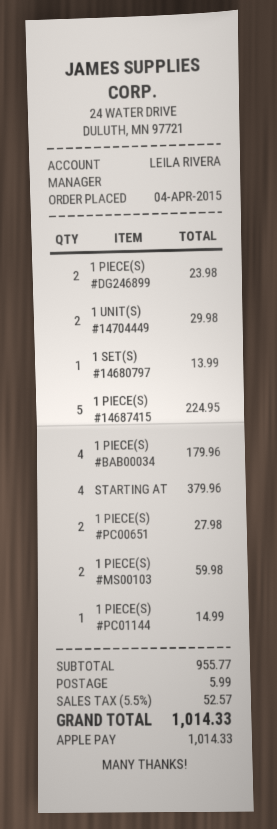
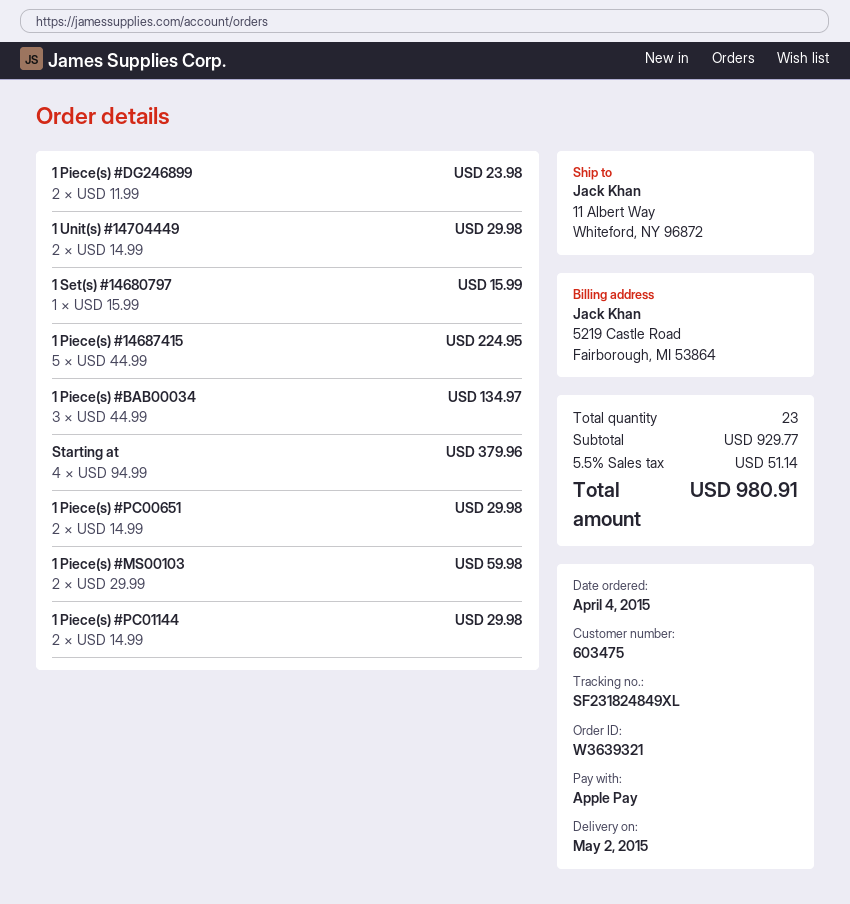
1 SET(S) #14680797: 1 for 13.99 -> 1 for 15.99
1 PIECE(S) #BAB00034: 4 for 179.96 -> 3 for 134.97
1 PIECE(S) #PC00651: 2 for 27.98 -> 2 for 29.98
1 PIECE(S) #PC01144: 1 for 14.99 -> 2 for 29.98
subtotal: 955.77 -> 929.77
shipping: 5.99 -> none
tax: 5.5% = 52.57 -> 5.5% = 51.14
total: 1014.33 -> 980.91

